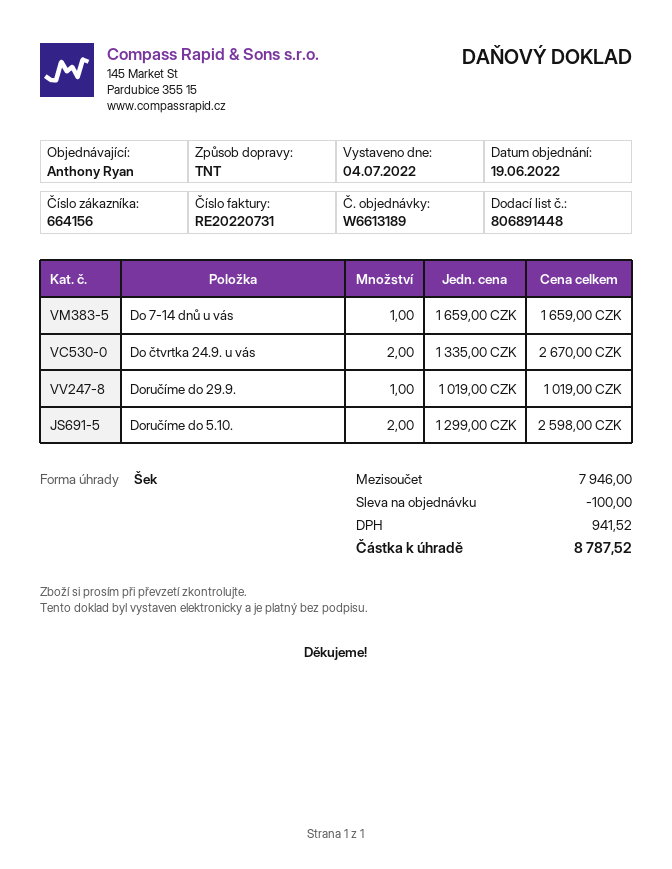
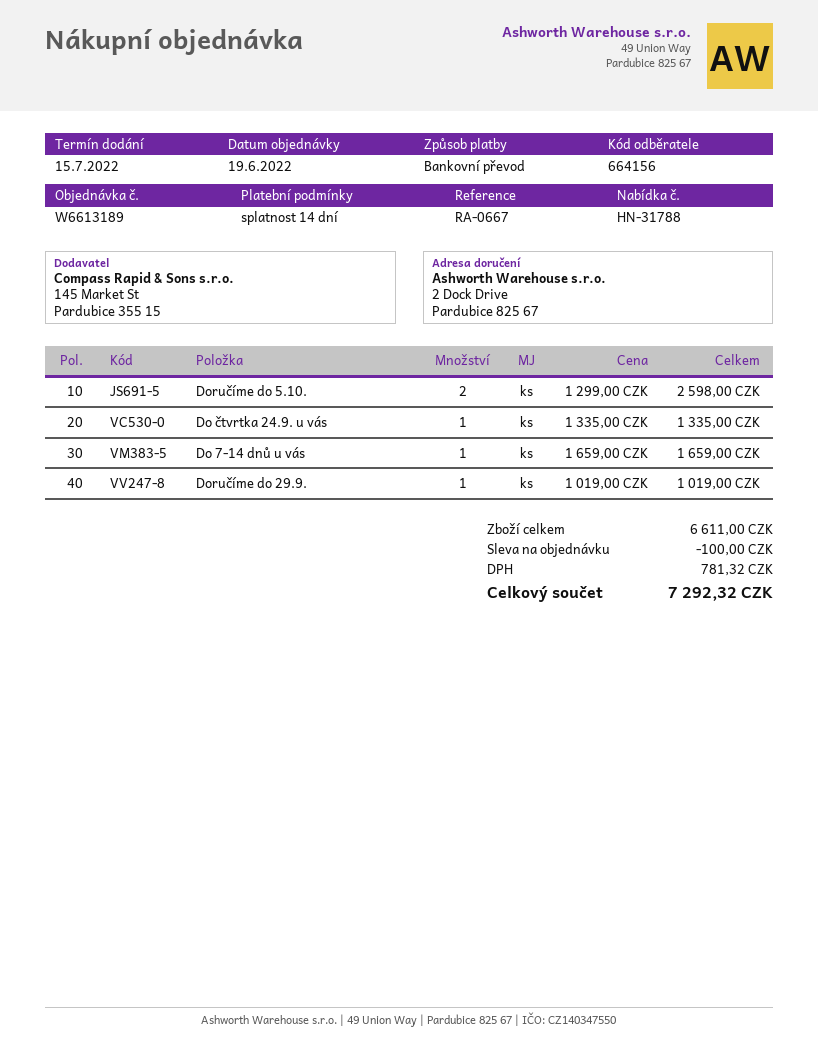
payment method: cheque -> bank transfer
Do čtvrtka 24.9. u vás: 2 x 1335.00 = 2670.00 -> 1 x 1335.00 = 1335.00
subtotal: 7946.00 -> 6611.00
tax: 941.52 -> 781.32
total: 8787.52 -> 7292.32

